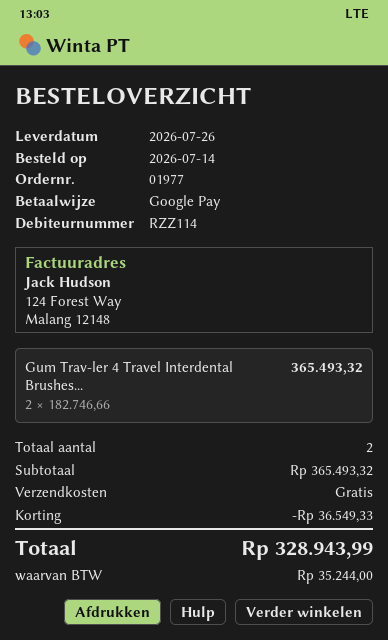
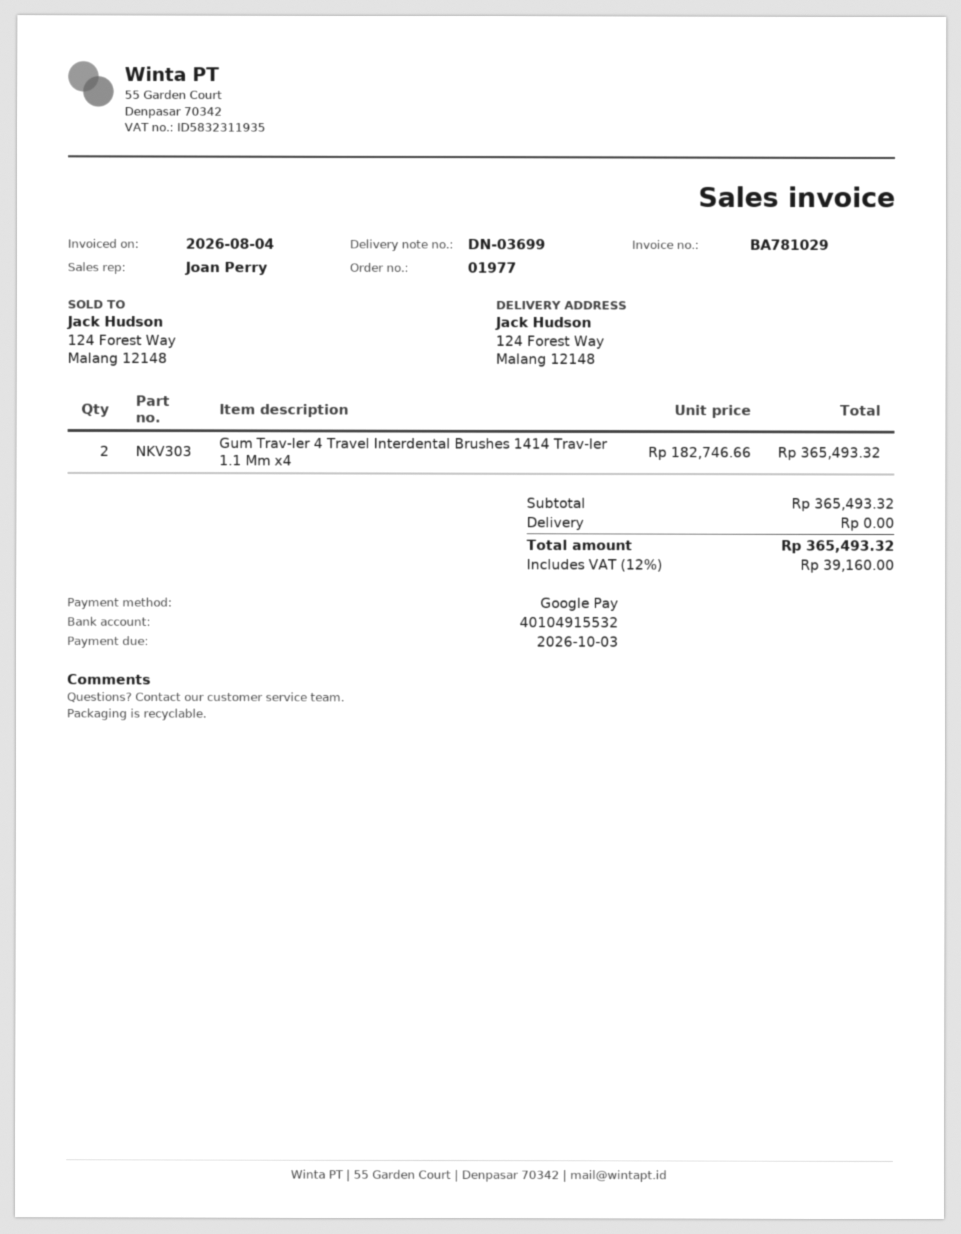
discount: 36549.33 -> none
tax: 35244.00 -> 39160.00
total: 328943.99 -> 365493.32

